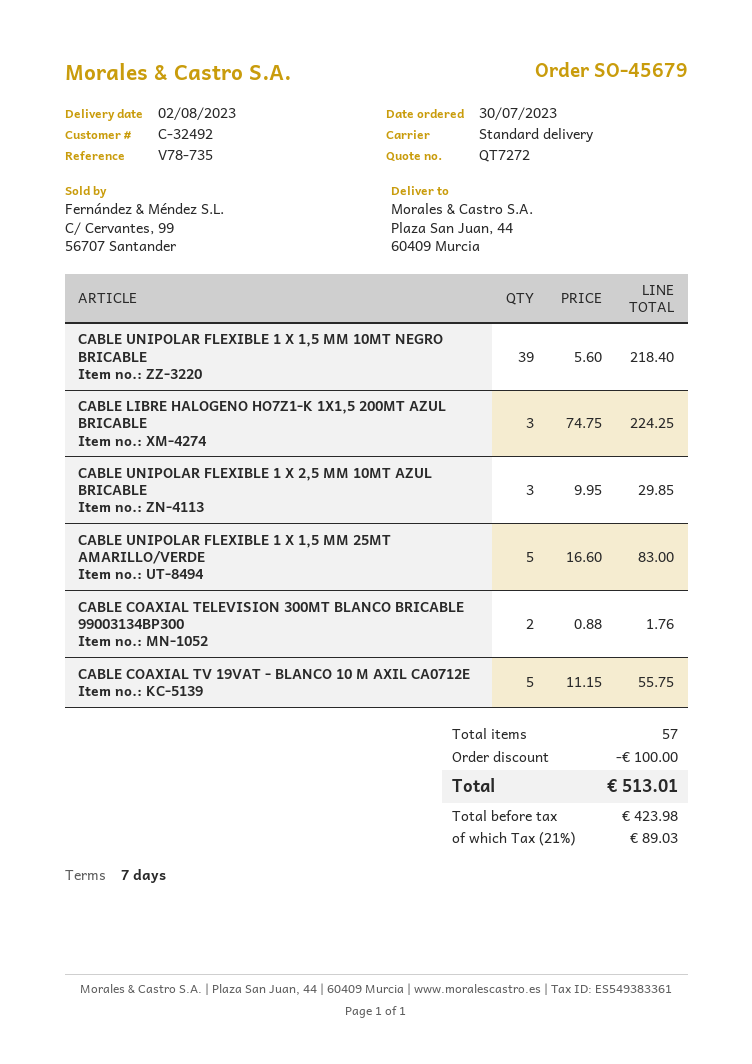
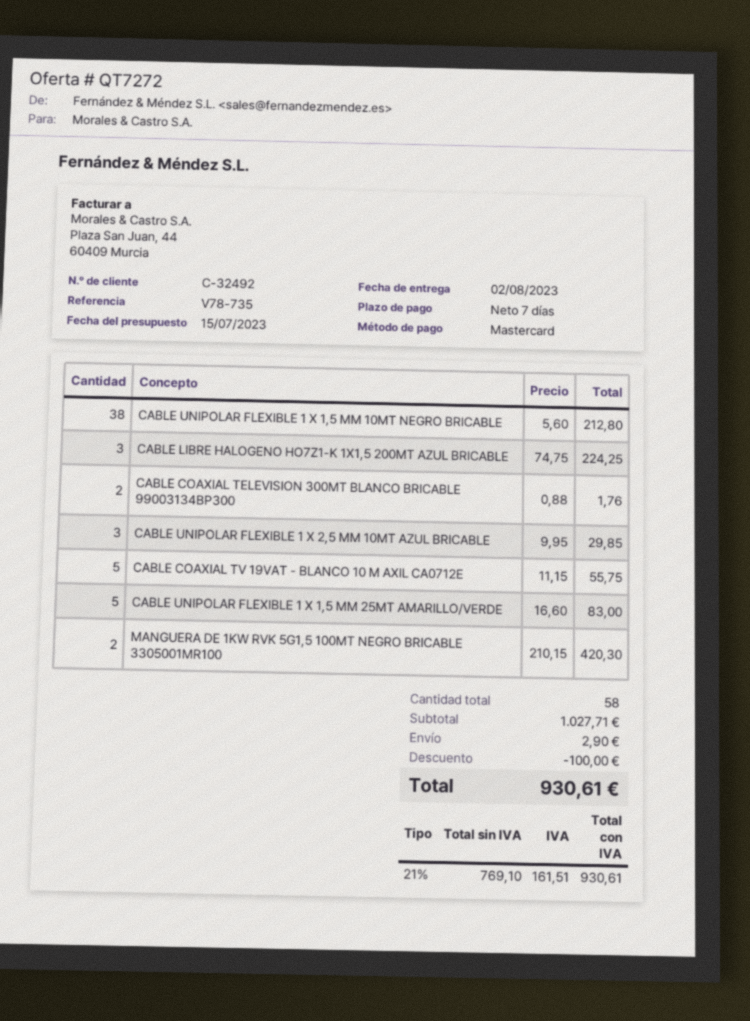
CABLE UNIPOLAR FLEXIBLE 1 X 1,5 MM 10MT NEGRO BRICABLE: 39 x 5.60 = 218.40 -> 38 x 5.60 = 212.80
MANGUERA DE 1KW RVK 5G1,5 100MT NEGRO BRICABLE 3305001MR100: none -> 2 x 210.15 = 420.30
total quantity: 57 -> 58
shipping: none -> 2.90
net: 423.98 -> 769.10
tax: 21% = 89.03 -> 21% = 161.51
total: 513.01 -> 930.61

